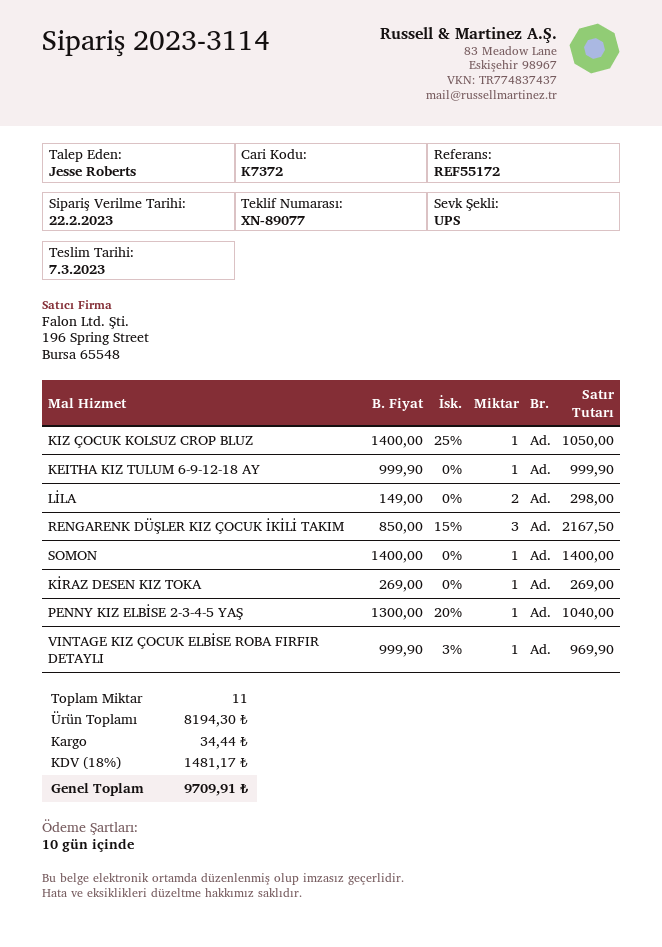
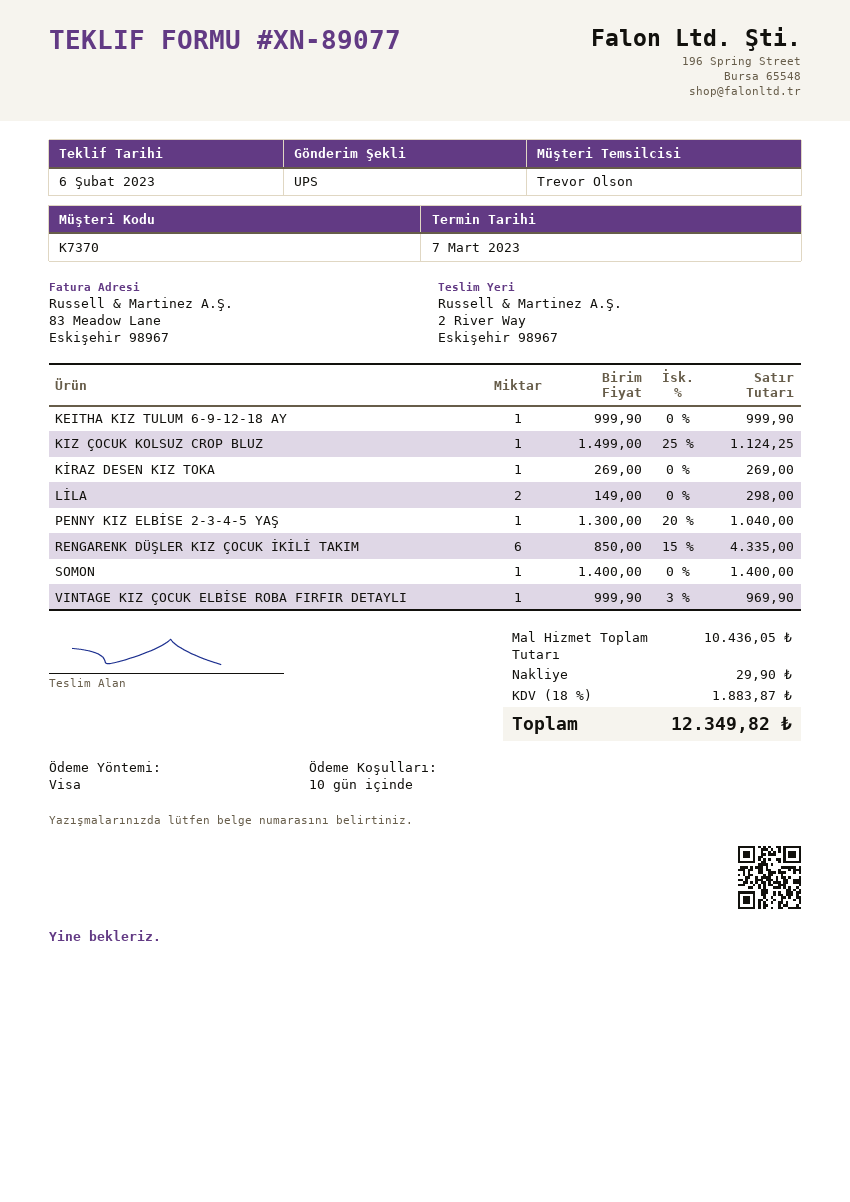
customer number: K7372 -> K7370
KIZ ÇOCUK KOLSUZ CROP BLUZ: 1 x 1400.00 - 25% = 1050.00 -> 1 x 1499.00 - 25% = 1124.25
RENGARENK DÜŞLER KIZ ÇOCUK İKİLİ TAKIM: 3 x 850.00 - 15% = 2167.50 -> 6 x 850.00 - 15% = 4335.00
subtotal: 8194.30 -> 10436.05
shipping: 34.44 -> 29.90
tax: 18% = 1481.17 -> 18% = 1883.87
total: 9709.91 -> 12349.82

